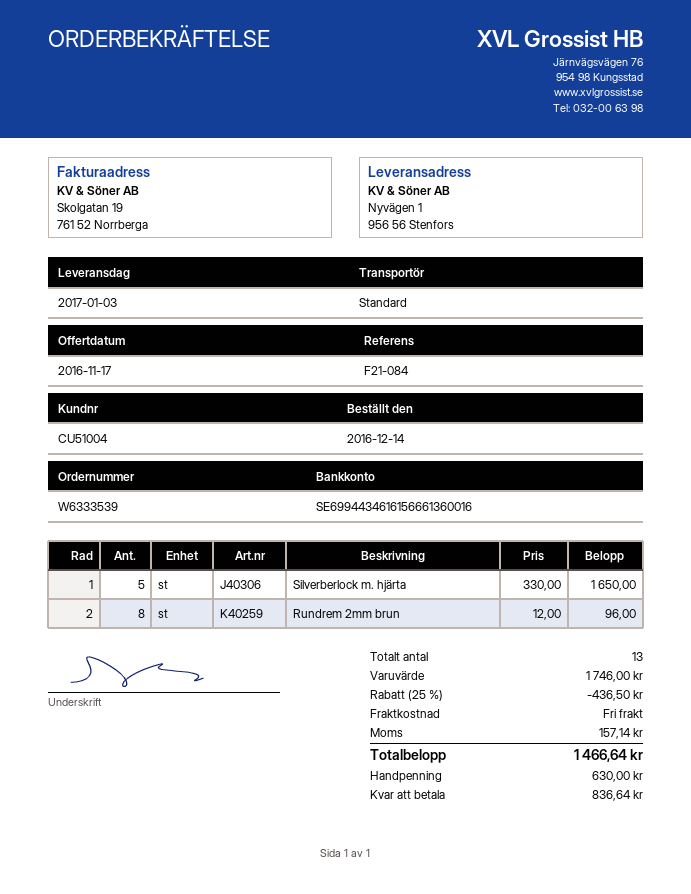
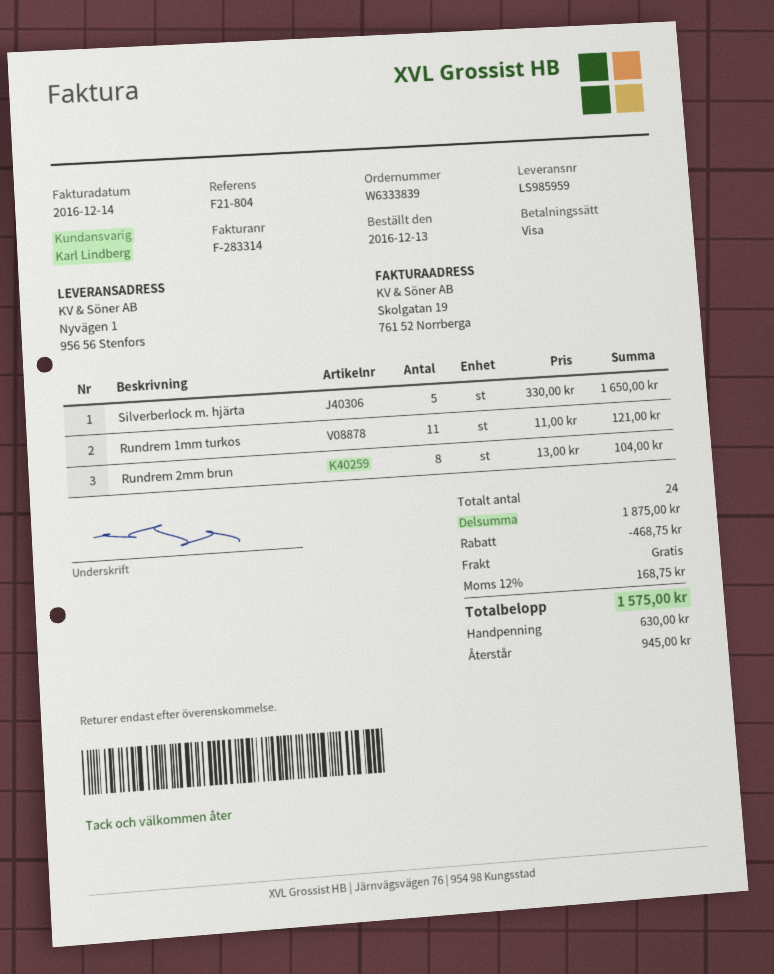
order number: W6333539 -> W6333839
order date: 2016-12-14 -> 2016-12-13
reference: F21-084 -> F21-804
Rundrem 2mm brun: 8 x 12.00 = 96.00 -> 8 x 13.00 = 104.00
Rundrem 1mm turkos: none -> 11 x 11.00 = 121.00
total quantity: 13 -> 24
subtotal: 1746.00 -> 1875.00
discount: 436.50 -> 468.75
tax: 157.14 -> 168.75
total: 1466.64 -> 1575.00
balance: 836.64 -> 945.00

